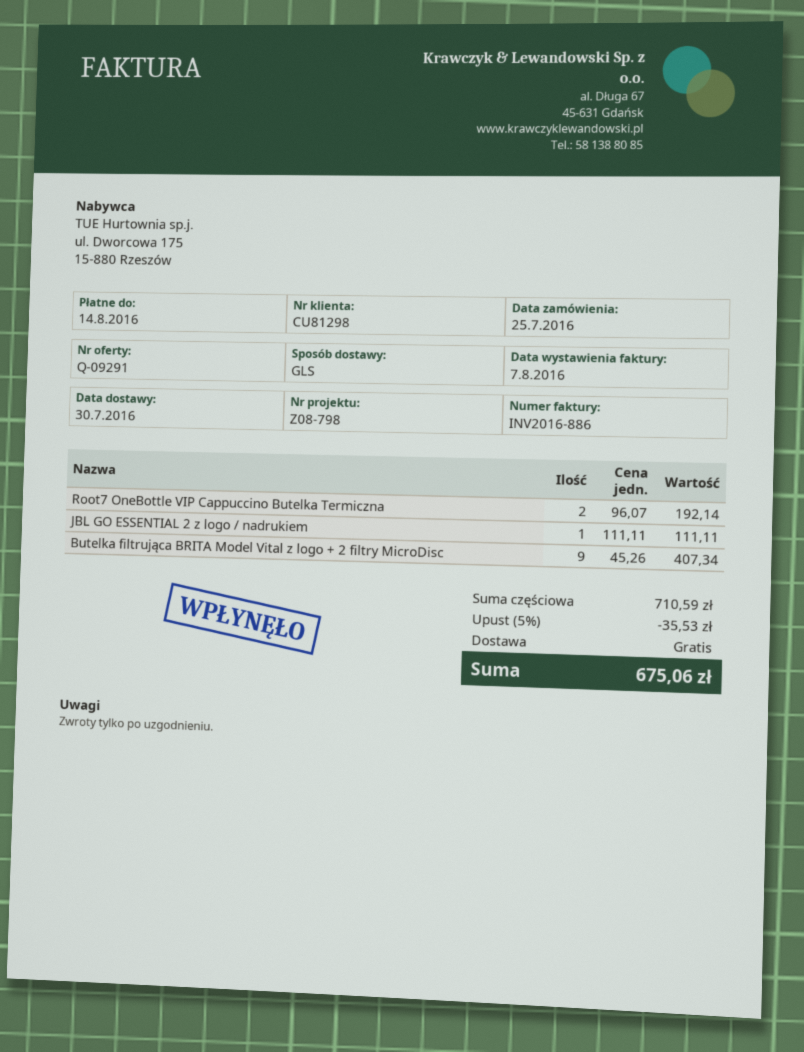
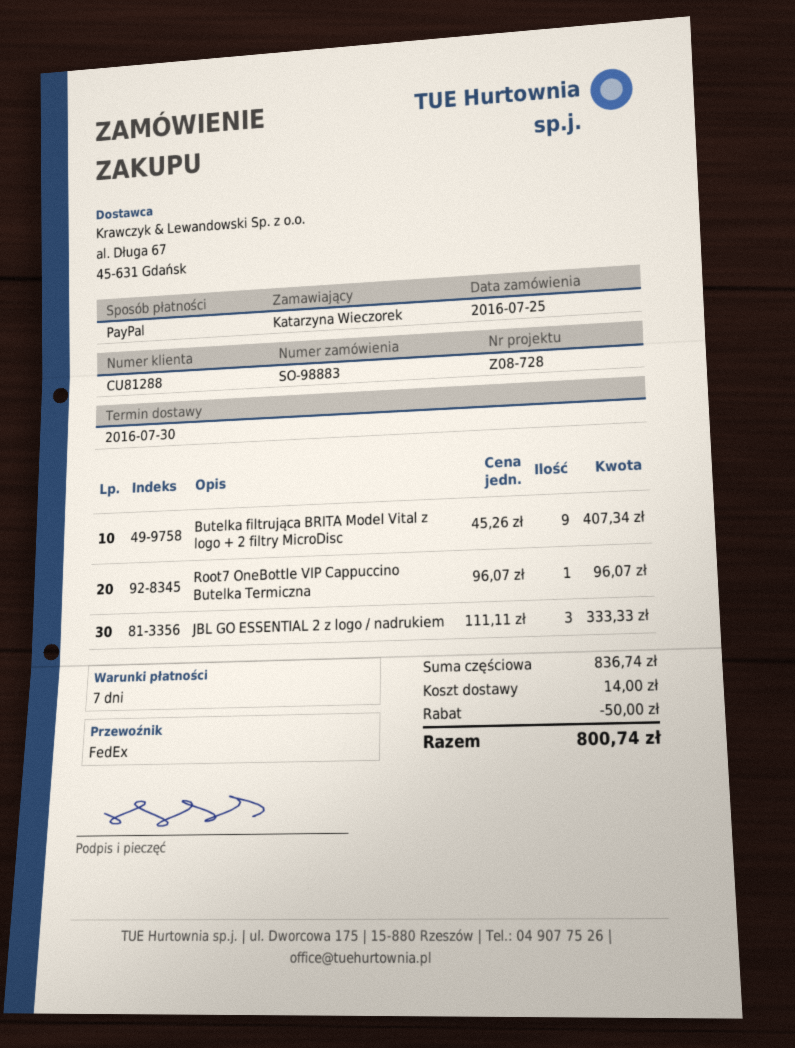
customer number: CU81298 -> CU81288
reference: Z08-798 -> Z08-728
shipping method: GLS -> FedEx
Root7 OneBottle VIP Cappuccino Butelka Termiczna: 2 x 96.07 = 192.14 -> 1 x 96.07 = 96.07
JBL GO ESSENTIAL 2 z logo / nadrukiem: 1 x 111.11 = 111.11 -> 3 x 111.11 = 333.33
subtotal: 710.59 -> 836.74
discount: 35.53 -> 50.00
shipping: 0.00 -> 14.00
total: 675.06 -> 800.74

